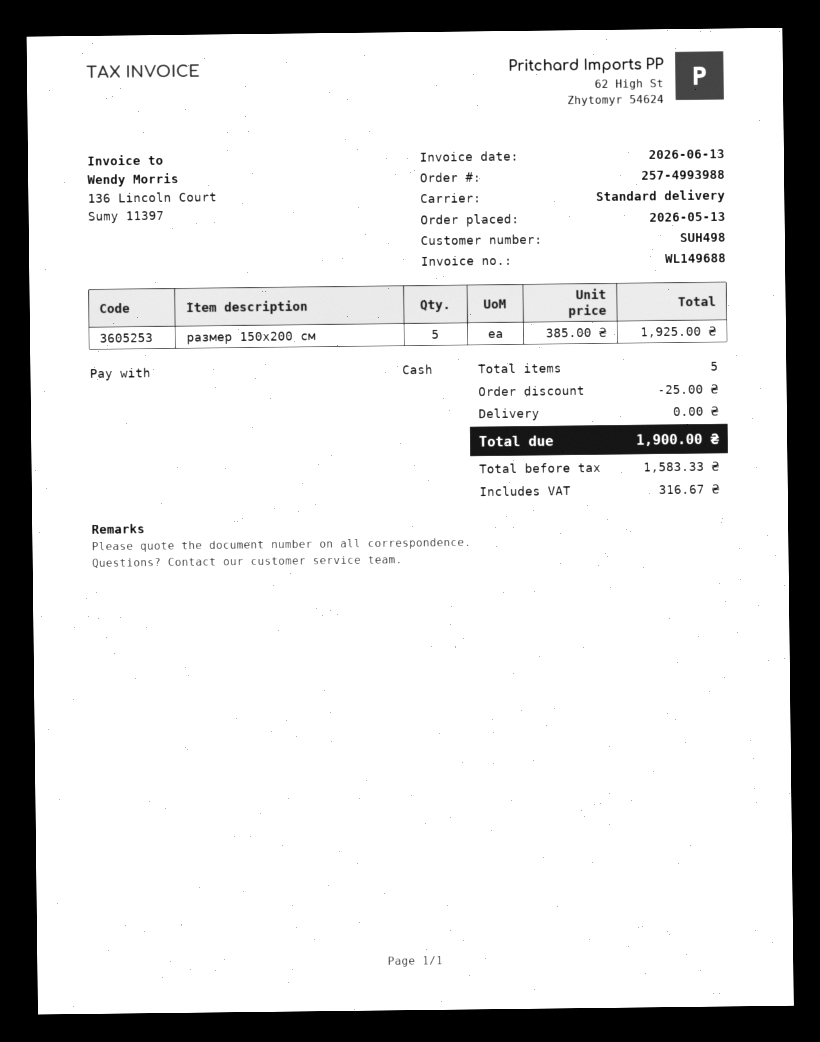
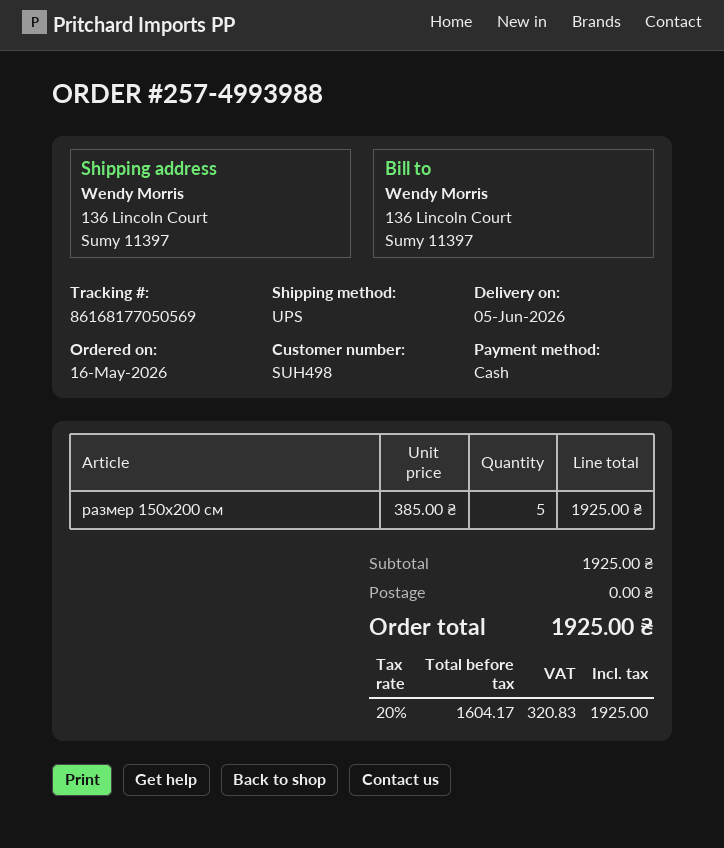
order date: 2026-05-13 -> 2026-05-16
shipping method: standard -> UPS
discount: 25.00 -> none
net: 1583.33 -> 1604.17
tax: 316.67 -> 320.83
total: 1900.00 -> 1925.00

